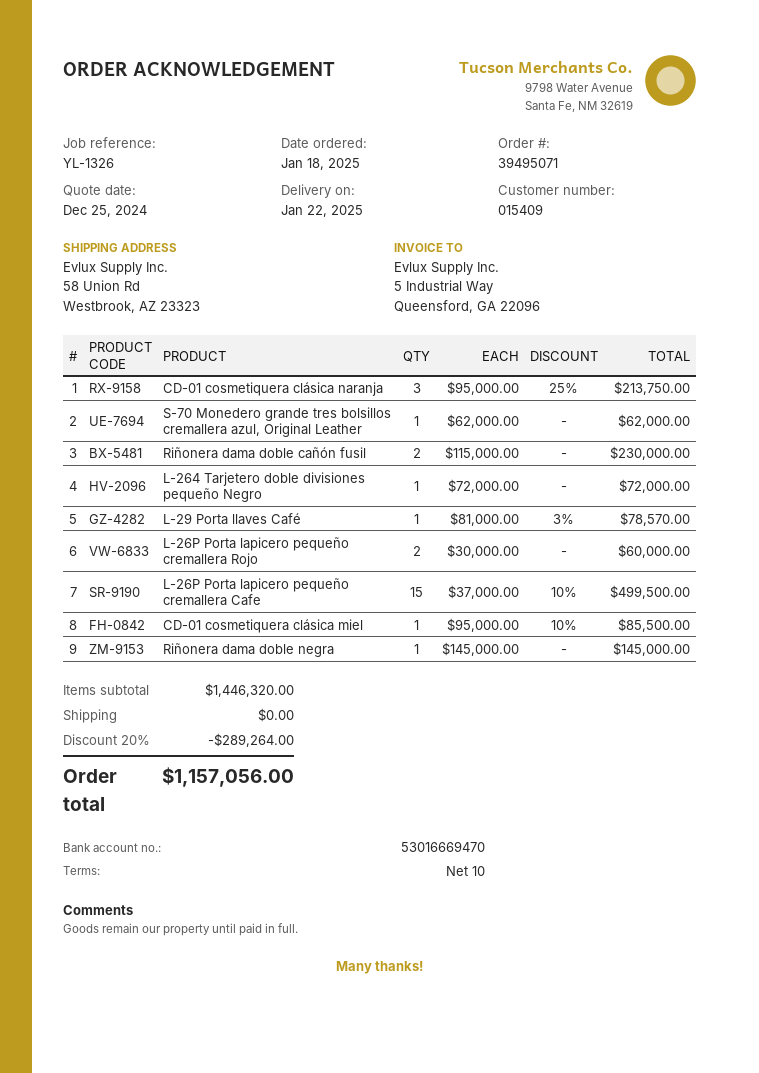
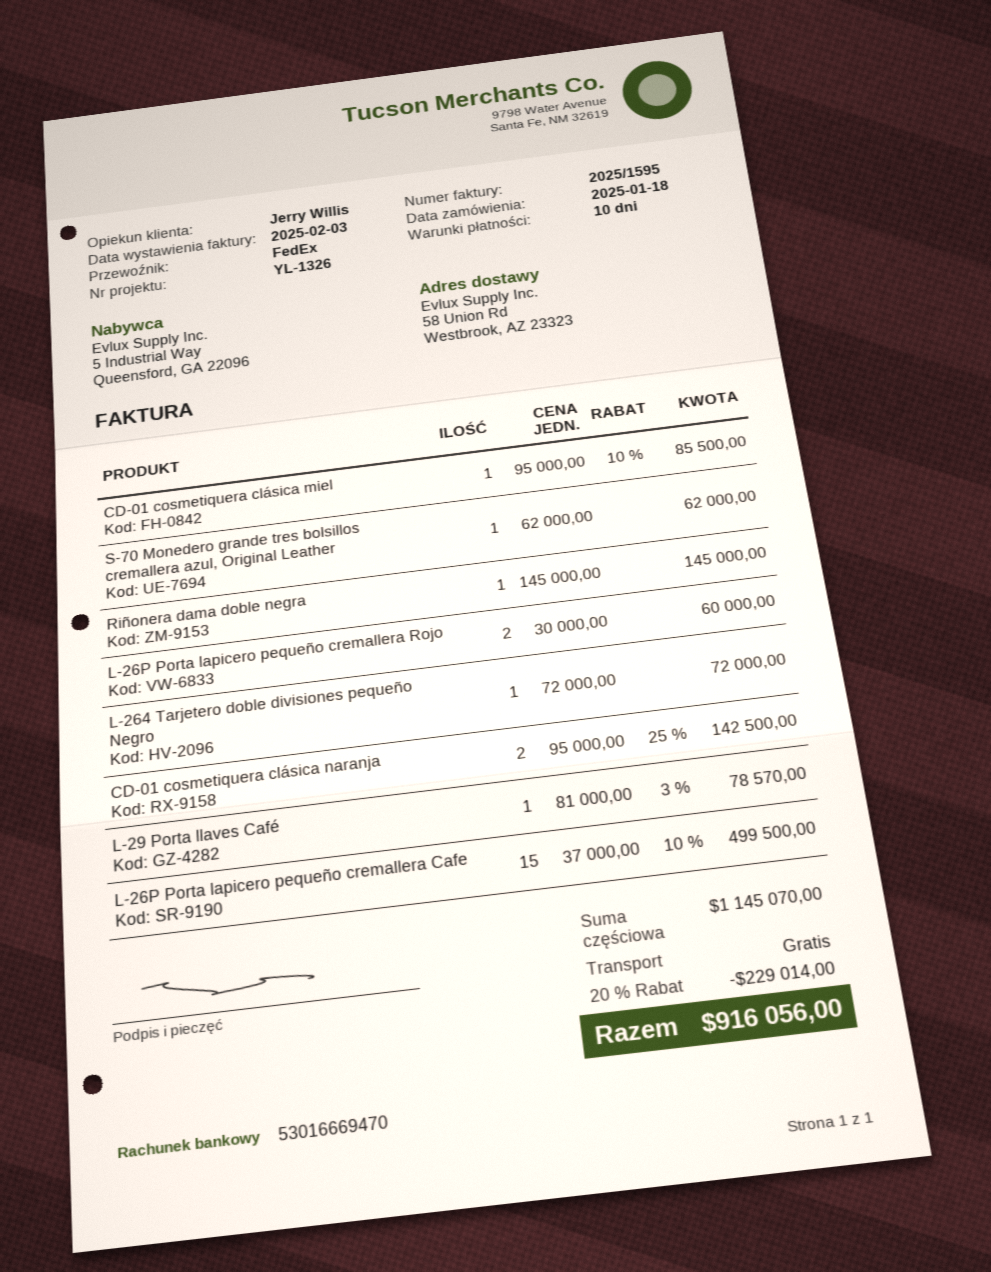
CD-01 cosmetiquera clásica naranja: 3 x 95000.00 - 25% = 213750.00 -> 2 x 95000.00 - 25% = 142500.00
Riñonera dama doble cañón fusil: 2 x 115000.00 = 230000.00 -> none
subtotal: 1446320.00 -> 1145070.00
discount: 20% = 289264.00 -> 20% = 229014.00
total: 1157056.00 -> 916056.00

